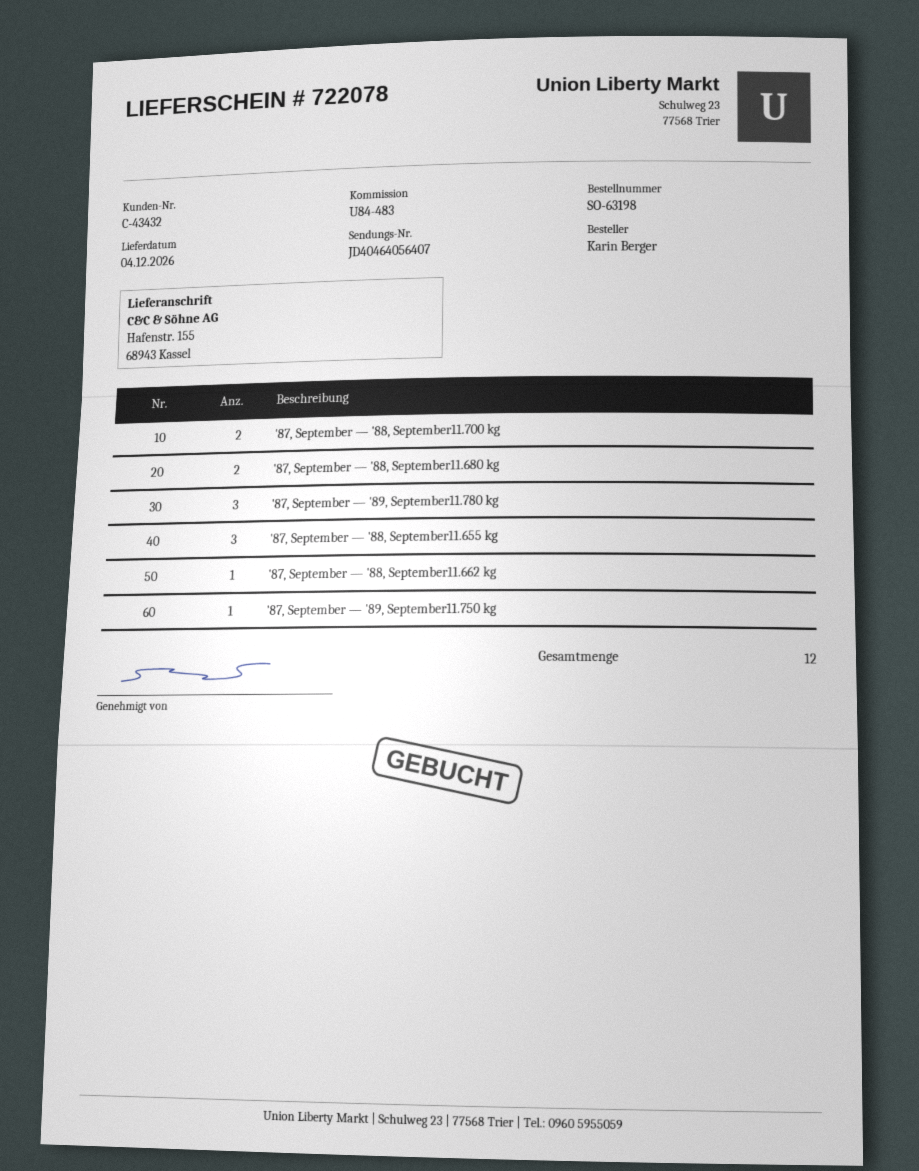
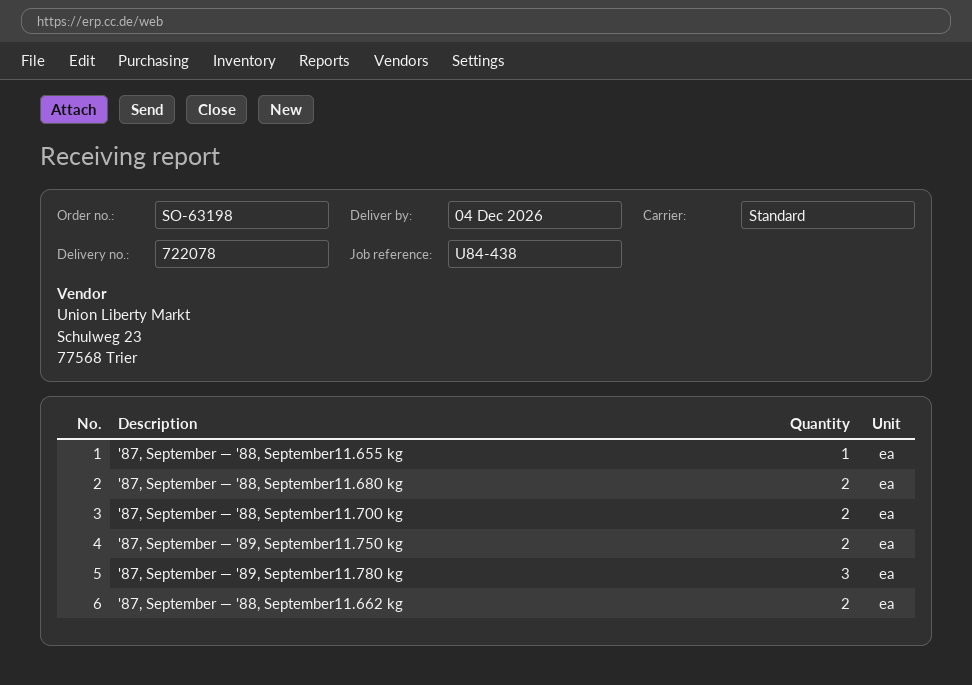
reference: U84-483 -> U84-438
'87, September — '88, September11.655 kg: 3 -> 1
'87, September — '88, September11.662 kg: 1 -> 2
'87, September — '89, September11.750 kg: 1 -> 2

